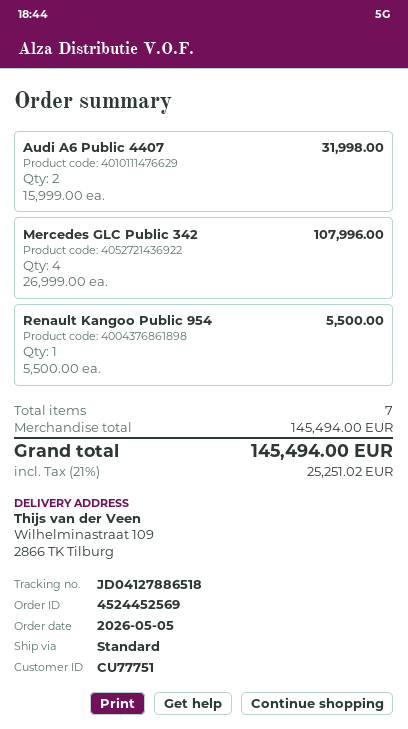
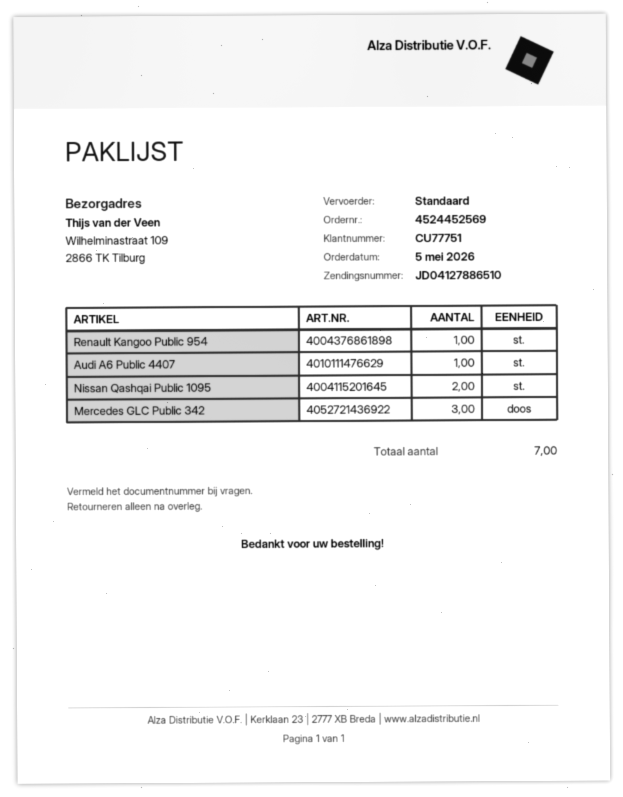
tracking number: JD04127886518 -> JD04127886510
Audi A6 Public 4407: 2 -> 1
Mercedes GLC Public 342: 4 -> 3
Nissan Qashqai Public 1095: none -> 2

